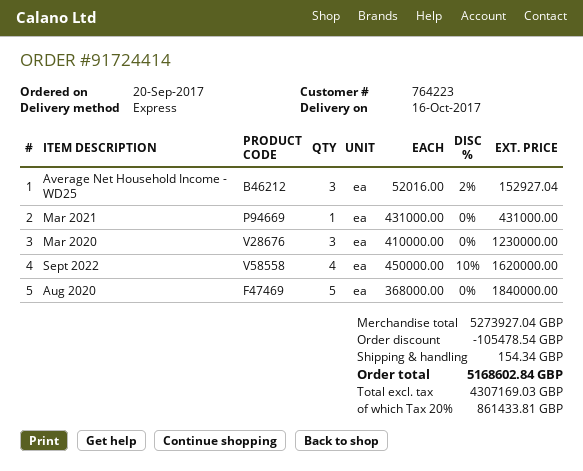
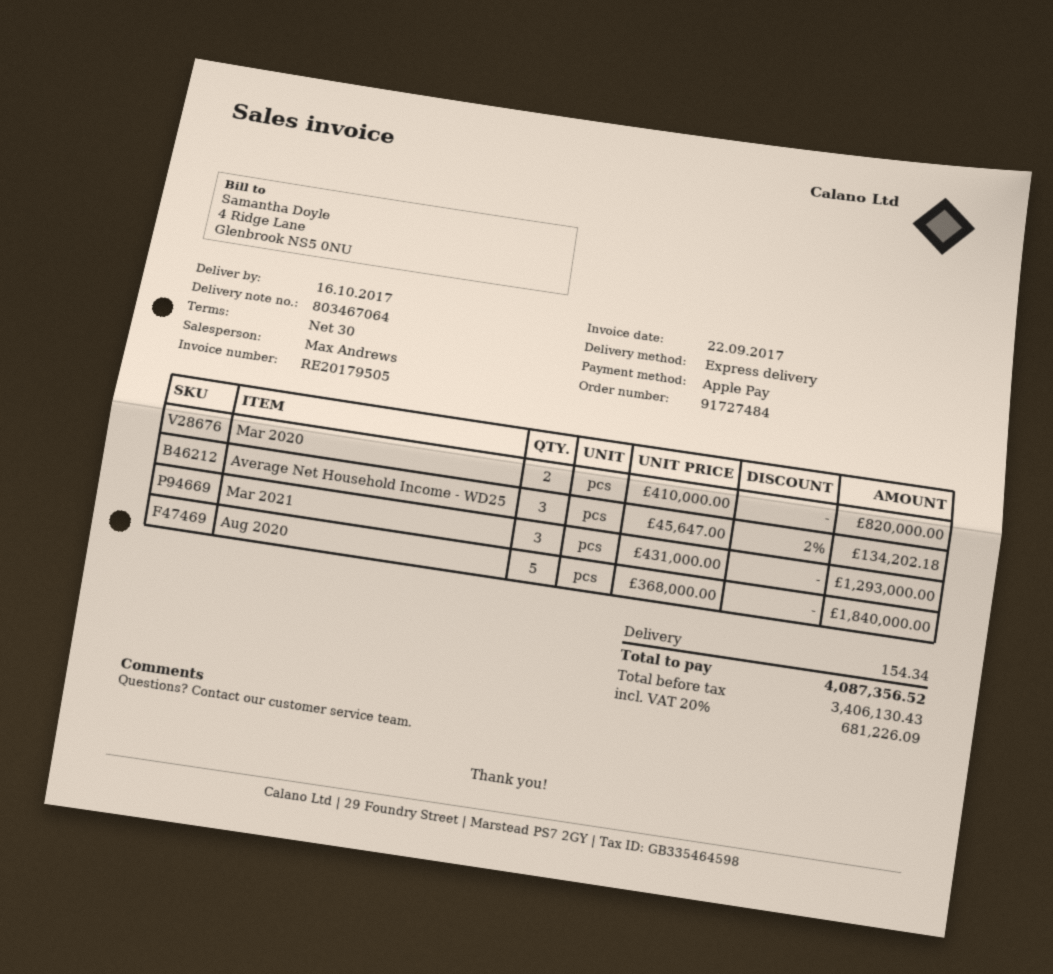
order number: 91724414 -> 91727484
Average Net Household Income - WD25: 3 x 52016.00 - 2% = 152927.04 -> 3 x 45647.00 - 2% = 134202.18
Mar 2021: 1 x 431000.00 = 431000.00 -> 3 x 431000.00 = 1293000.00
Mar 2020: 3 x 410000.00 = 1230000.00 -> 2 x 410000.00 = 820000.00
Sept 2022: 4 x 450000.00 - 10% = 1620000.00 -> none
discount: 105478.54 -> none
net: 4307169.03 -> 3406130.43
tax: 20% = 861433.81 -> 20% = 681226.09
total: 5168602.84 -> 4087356.52

